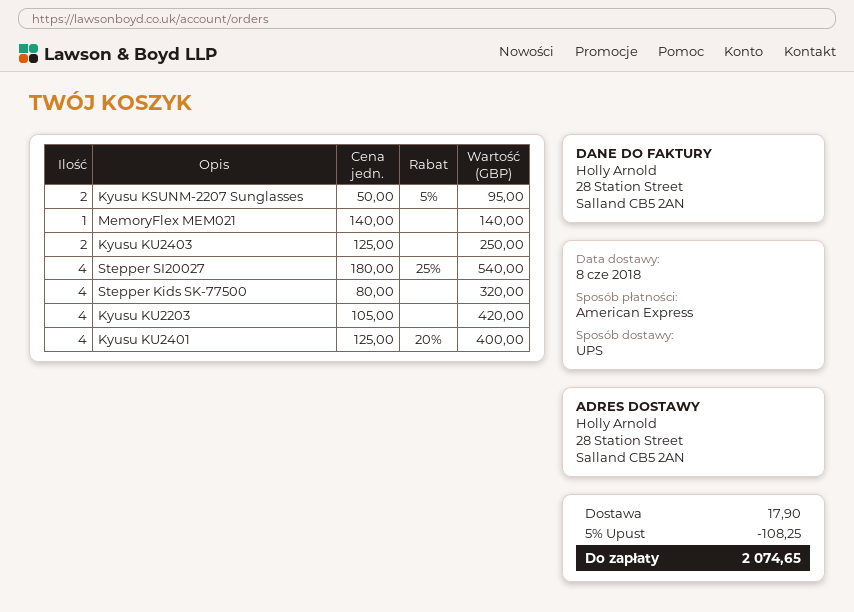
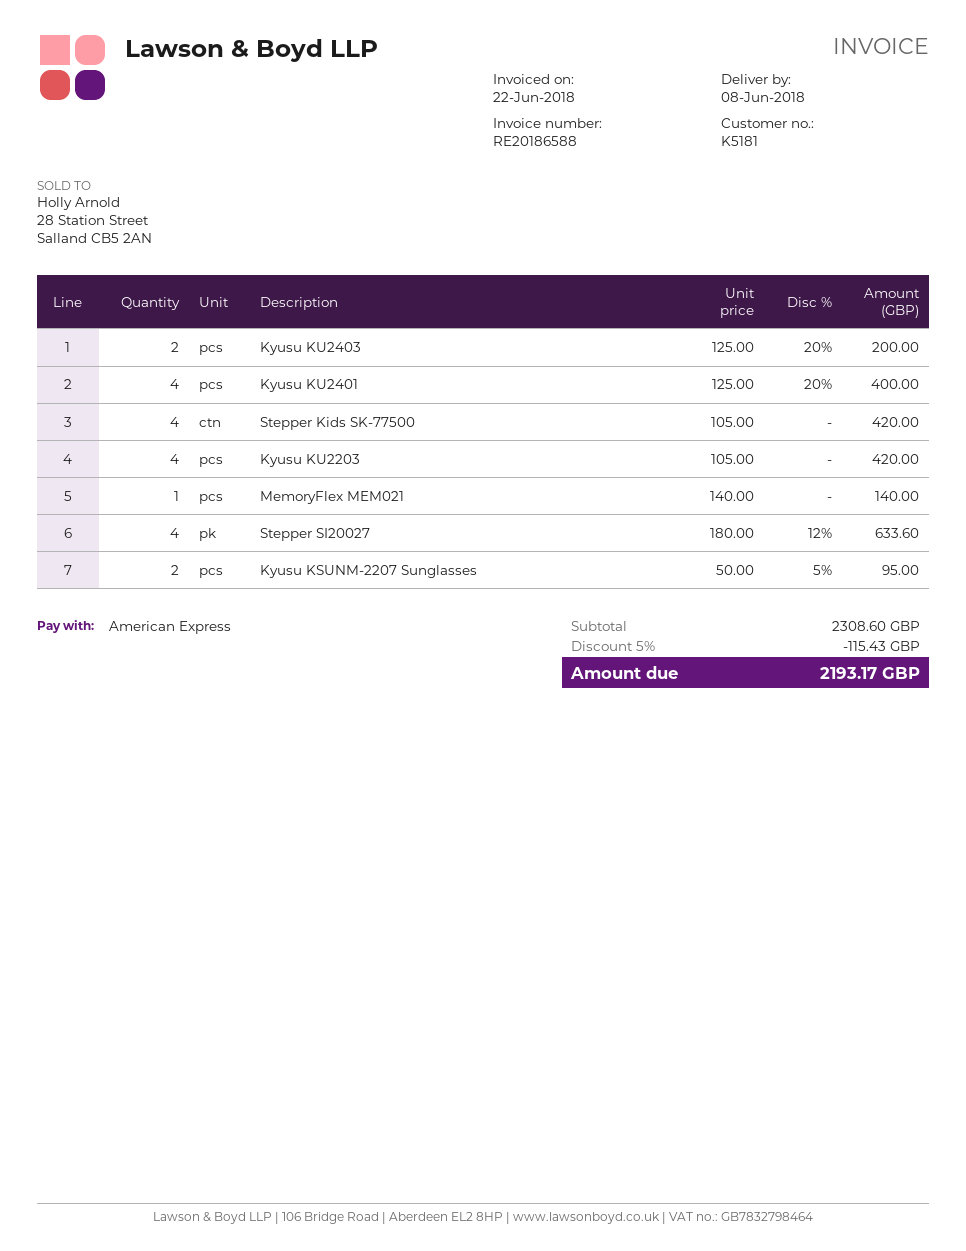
Kyusu KU2403: 2 x 125.00 = 250.00 -> 2 x 125.00 - 20% = 200.00
Stepper SI20027: 4 x 180.00 - 25% = 540.00 -> 4 x 180.00 - 12% = 633.60
Stepper Kids SK-77500: 4 x 80.00 = 320.00 -> 4 x 105.00 = 420.00
discount: 5% = 108.25 -> 5% = 115.43
shipping: 17.90 -> none
total: 2074.65 -> 2193.17

